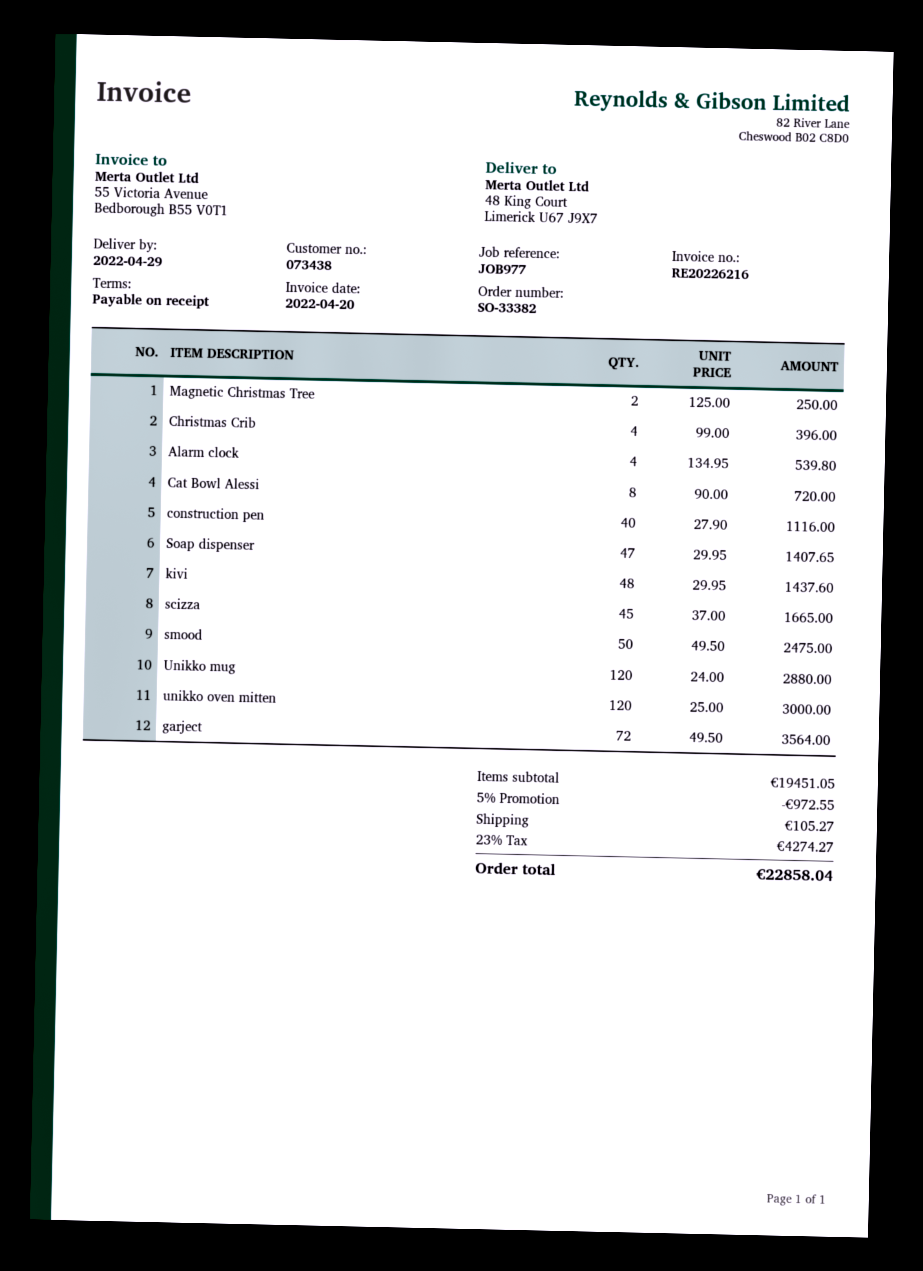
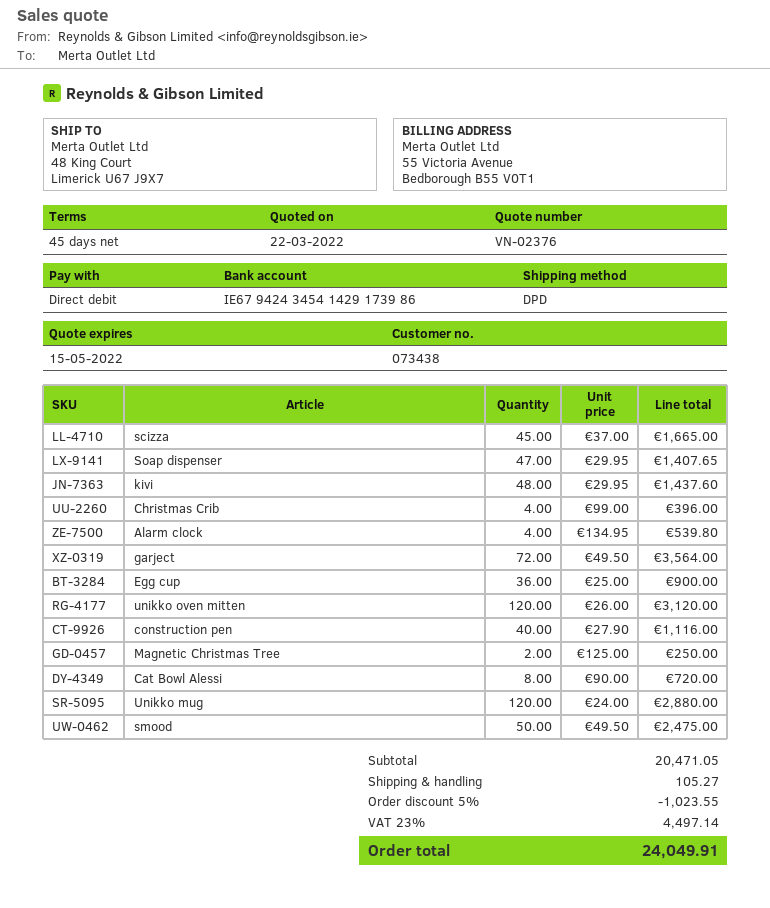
payment terms: on receipt -> 45 days
unikko oven mitten: 120 x 25.00 = 3000.00 -> 120 x 26.00 = 3120.00
Egg cup: none -> 36 x 25.00 = 900.00
subtotal: 19451.05 -> 20471.05
discount: 5% = 972.55 -> 5% = 1023.55
tax: 23% = 4274.27 -> 23% = 4497.14
total: 22858.04 -> 24049.91

